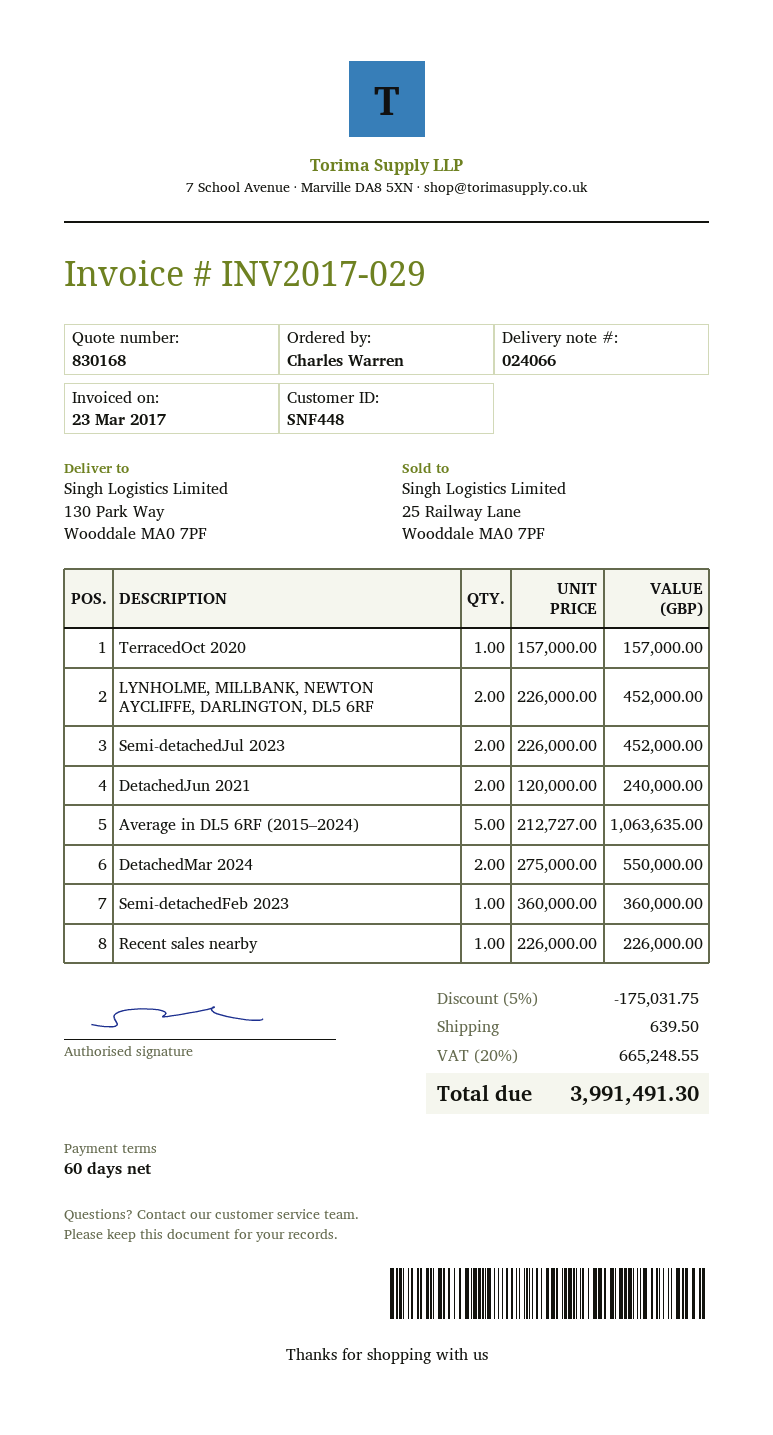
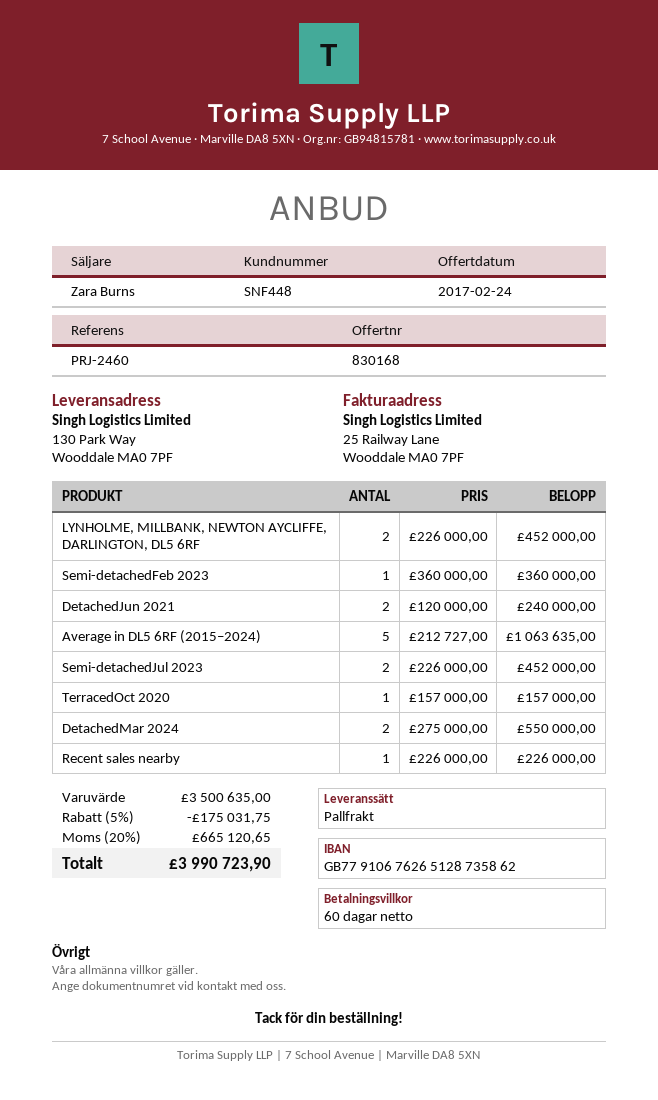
shipping: 639.50 -> none
tax: 20% = 665248.55 -> 20% = 665120.65
total: 3991491.30 -> 3990723.90

